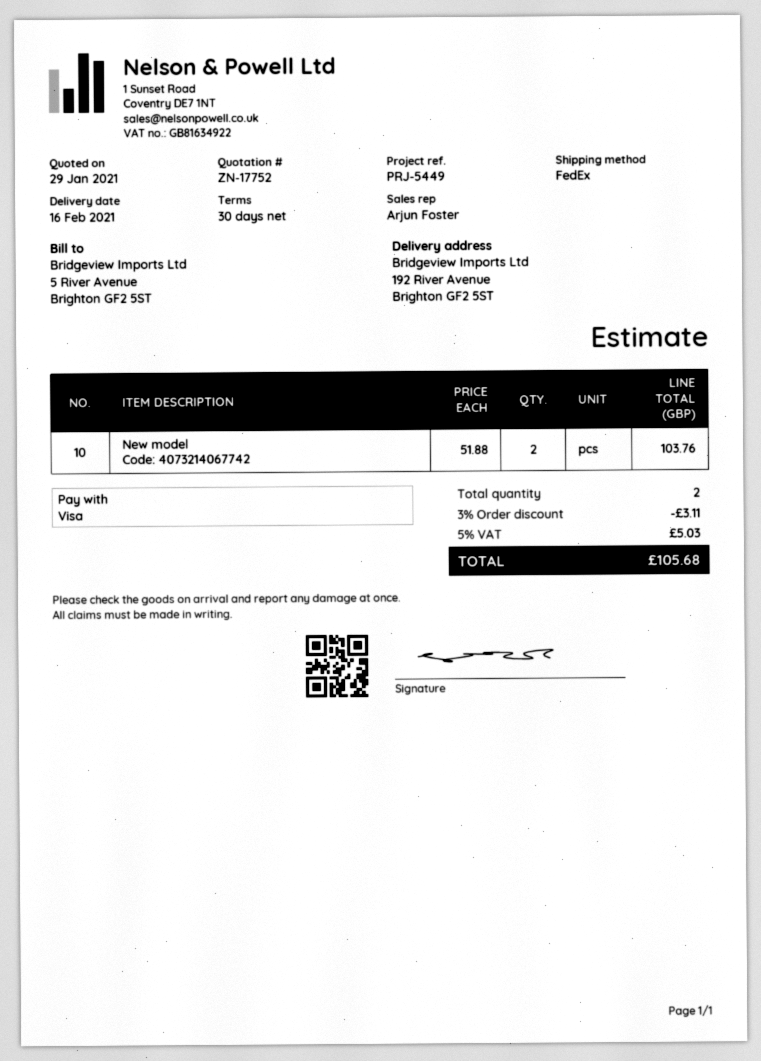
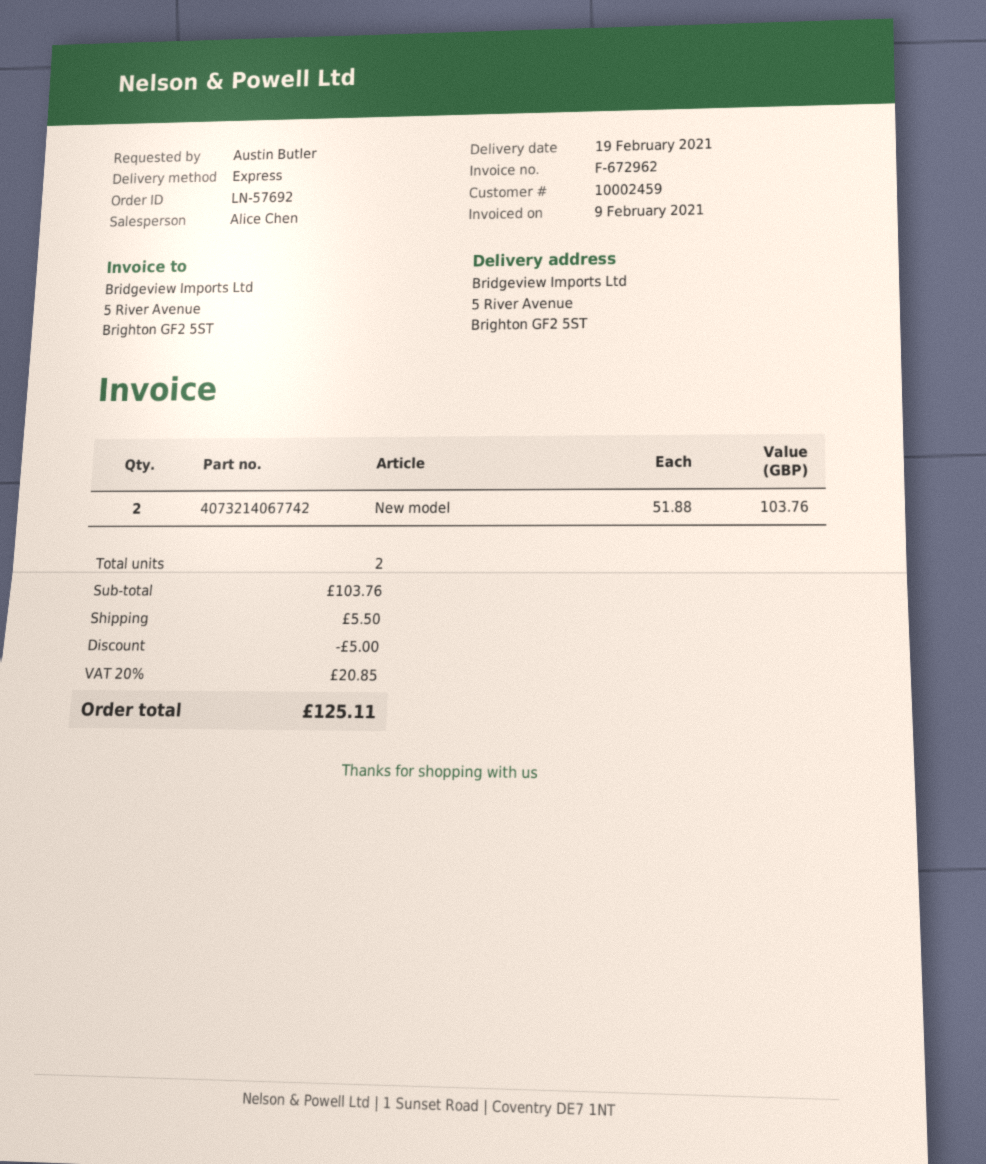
delivery date: 2021-02-16 -> 2021-02-19
sales rep: Arjun Foster -> Alice Chen
shipping method: FedEx -> express
ship to: 192 River Avenue, Brighton GF2 5ST -> 5 River Avenue, Brighton GF2 5ST
discount: 3.11 -> 5.00
shipping: none -> 5.50
tax: 5% = 5.03 -> 20% = 20.85
total: 105.68 -> 125.11

